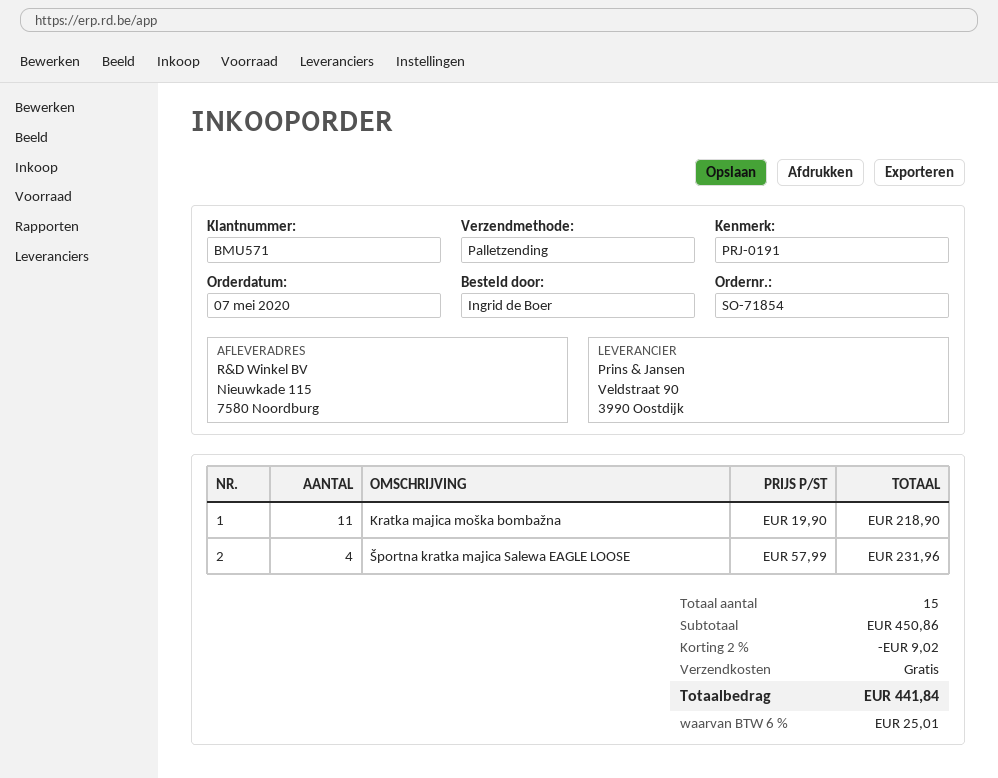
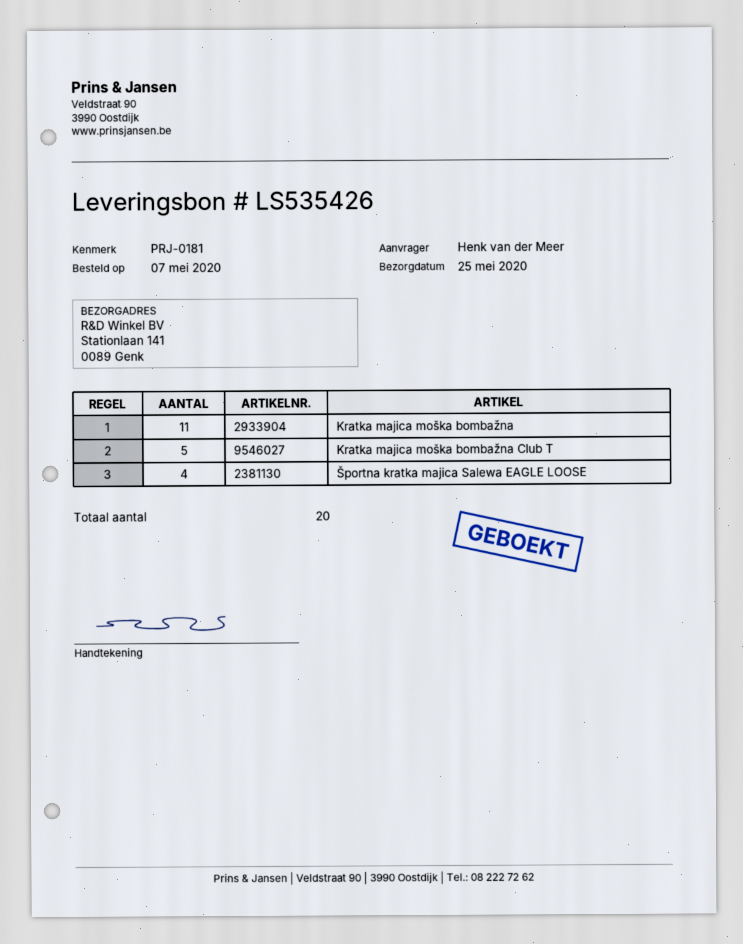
reference: PRJ-0191 -> PRJ-0181
ordered by: Ingrid de Boer -> Henk van der Meer
ship to: Nieuwkade 115, 7580 Noordburg -> Stationlaan 141, 0089 Genk
Kratka majica moška bombažna Club T: none -> 5
total quantity: 15 -> 20

